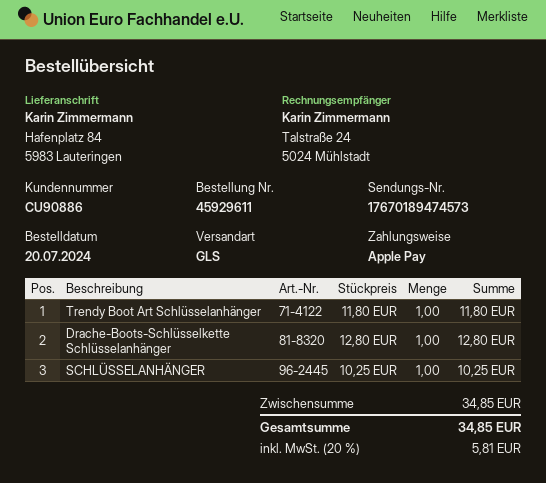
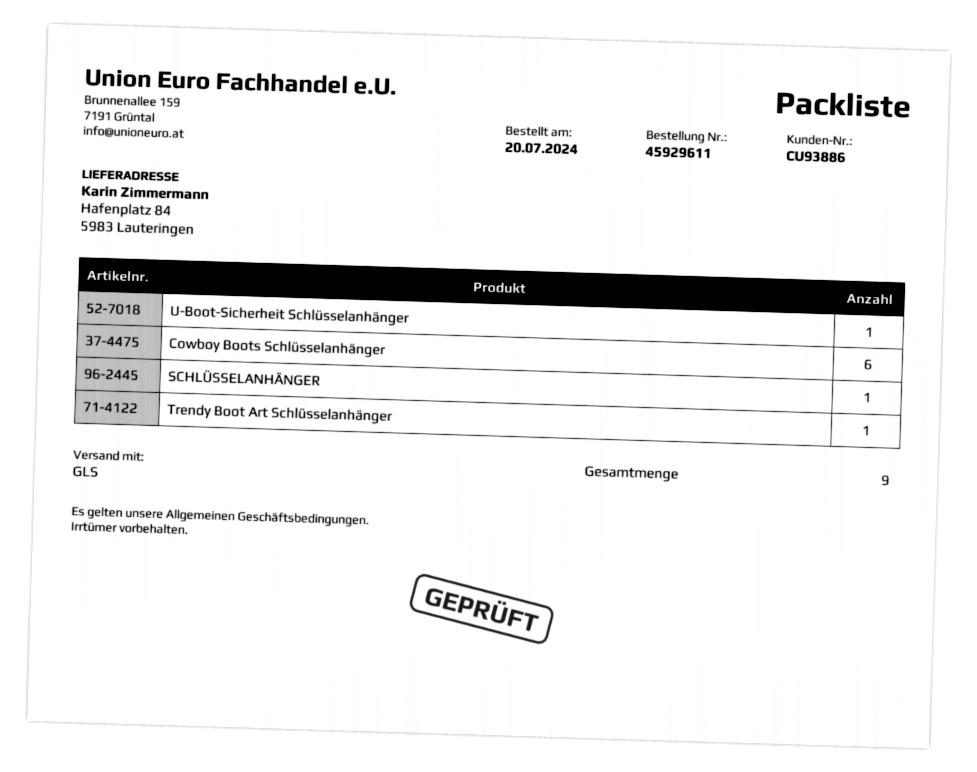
customer number: CU90886 -> CU93886
Drache-Boots-Schlüsselkette Schlüsselanhänger: 1 -> none
U-Boot-Sicherheit Schlüsselanhänger: none -> 1
Cowboy Boots Schlüsselanhänger: none -> 6

